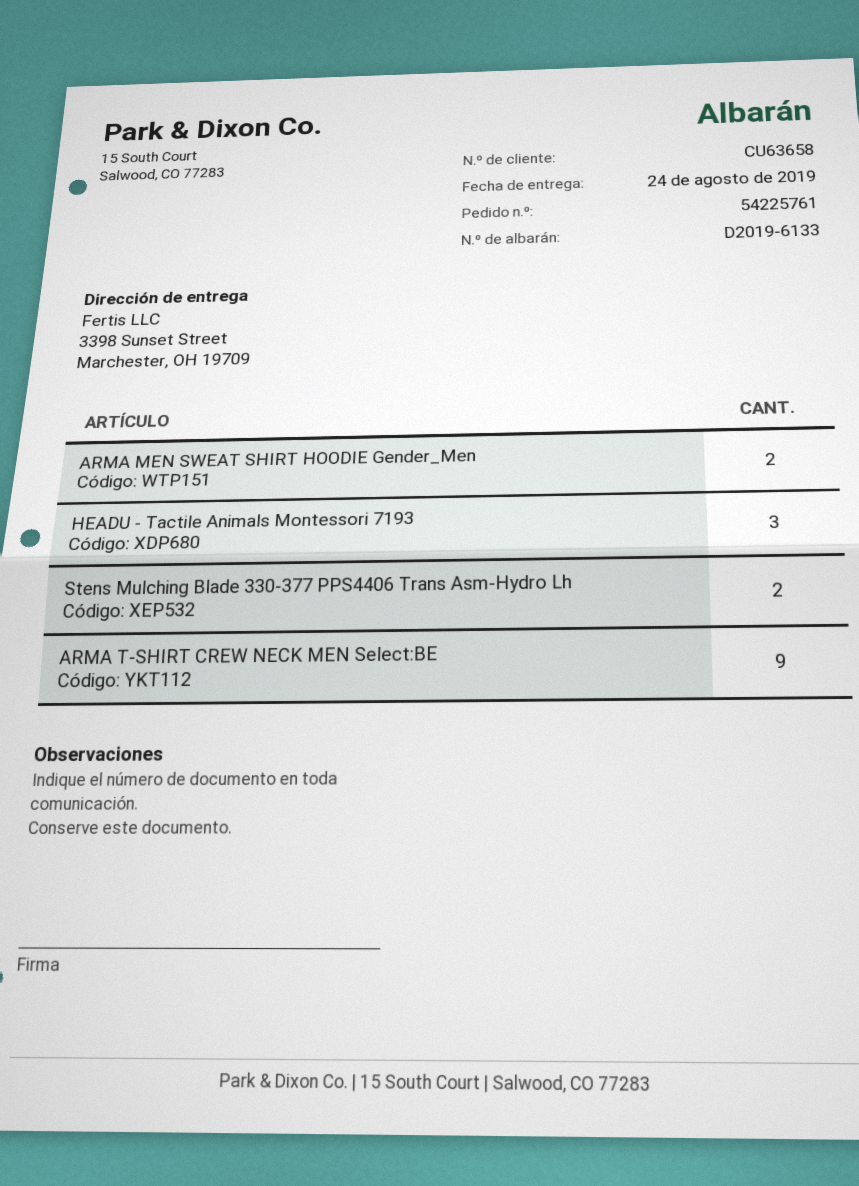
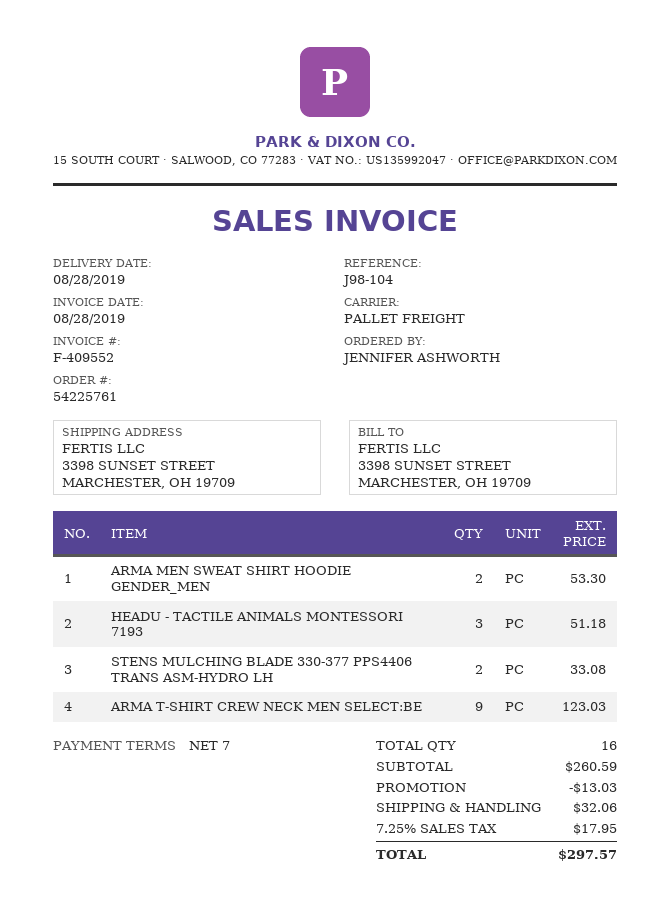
delivery date: 2019-08-24 -> 2019-08-28

